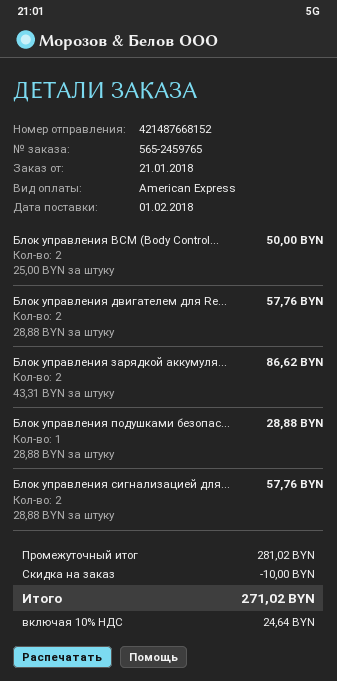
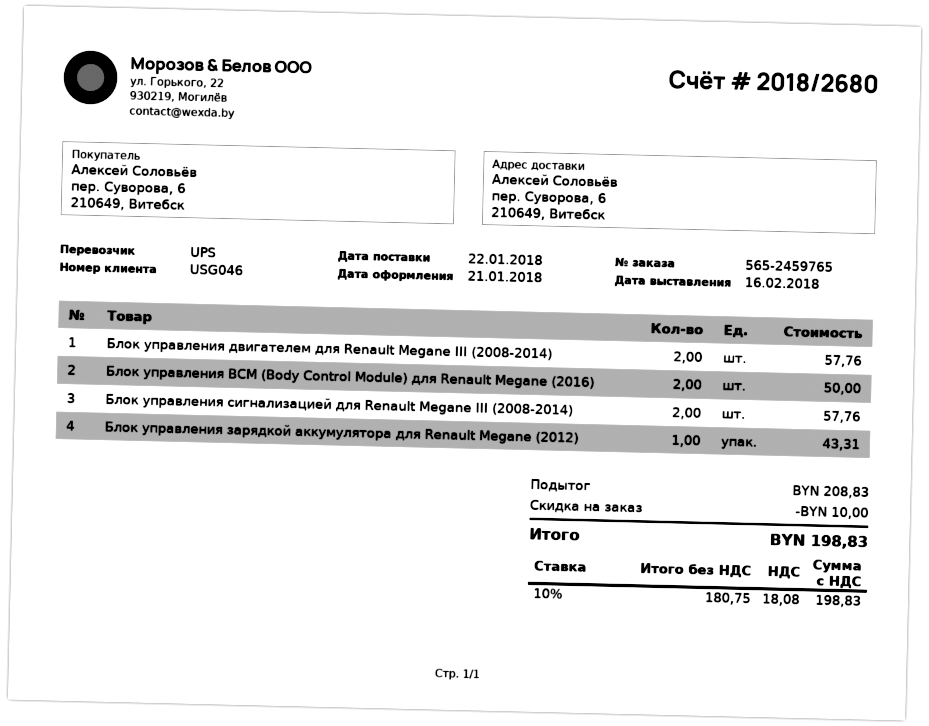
delivery date: 2018-02-01 -> 2018-01-22
Блок управления зарядкой аккумуля...: 2 for 86.62 -> 1 for 43.31
Блок управления подушками безопас...: 1 for 28.88 -> none
subtotal: 281.02 -> 208.83
tax: 10% = 24.64 -> 10% = 18.08
total: 271.02 -> 198.83

